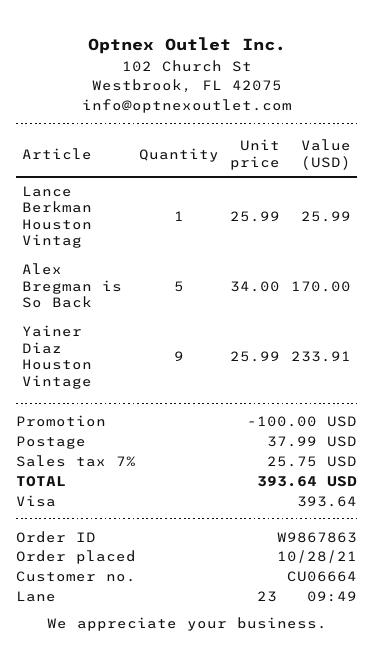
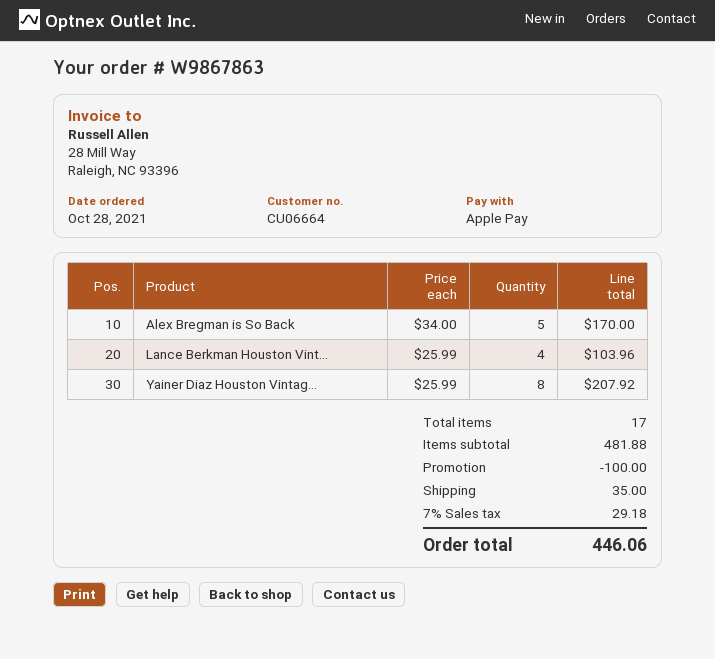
payment method: Visa -> Apple Pay
Lance Berkman Houston Vintag: 1 x 25.99 = 25.99 -> 4 x 25.99 = 103.96
Yainer Diaz Houston Vintage: 9 x 25.99 = 233.91 -> 8 x 25.99 = 207.92
shipping: 37.99 -> 35.00
tax: 7% = 25.75 -> 7% = 29.18
total: 393.64 -> 446.06

